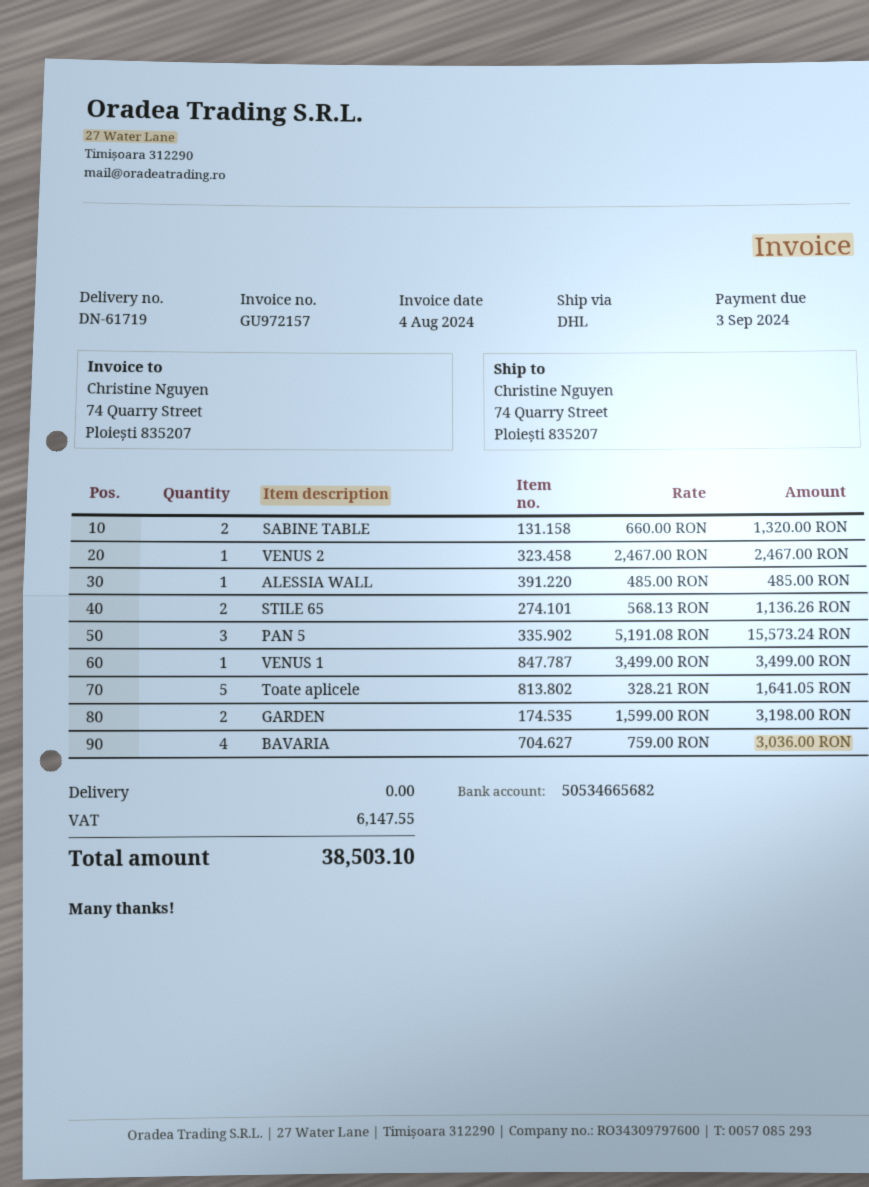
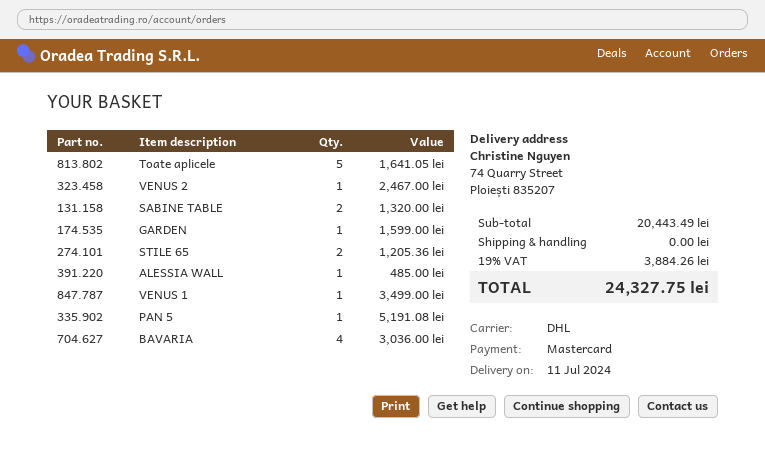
STILE 65: 2 for 1136.26 -> 2 for 1205.36
PAN 5: 3 for 15573.24 -> 1 for 5191.08
GARDEN: 2 for 3198.00 -> 1 for 1599.00
tax: 6147.55 -> 3884.26
total: 38503.10 -> 24327.75

